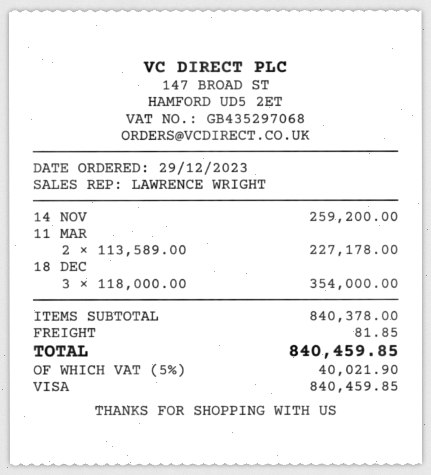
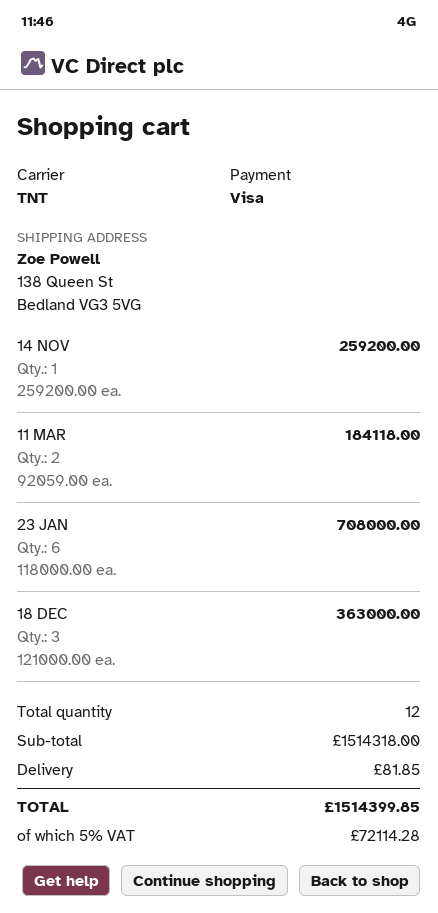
11 MAR: 2 x 113589.00 = 227178.00 -> 2 x 92059.00 = 184118.00
18 DEC: 3 x 118000.00 = 354000.00 -> 3 x 121000.00 = 363000.00
23 JAN: none -> 6 x 118000.00 = 708000.00
subtotal: 840378.00 -> 1514318.00
tax: 5% = 40021.90 -> 5% = 72114.28
total: 840459.85 -> 1514399.85

